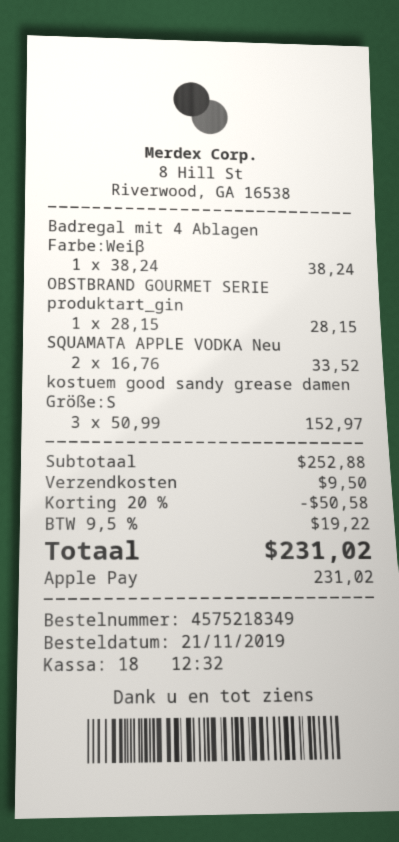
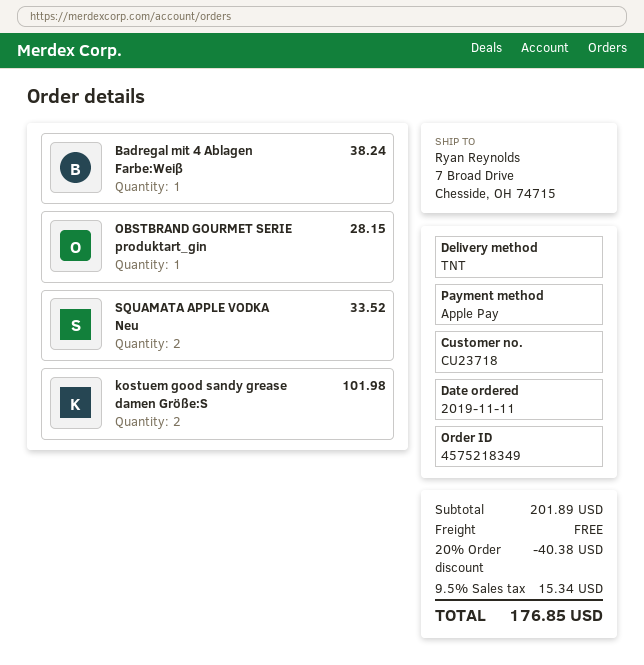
order date: 2019-11-21 -> 2019-11-11
kostuem good sandy grease damen Größe:S: 3 for 152.97 -> 2 for 101.98
subtotal: 252.88 -> 201.89
discount: 20% = 50.58 -> 20% = 40.38
shipping: 9.50 -> 0.00
tax: 9.5% = 19.22 -> 9.5% = 15.34
total: 231.02 -> 176.85

